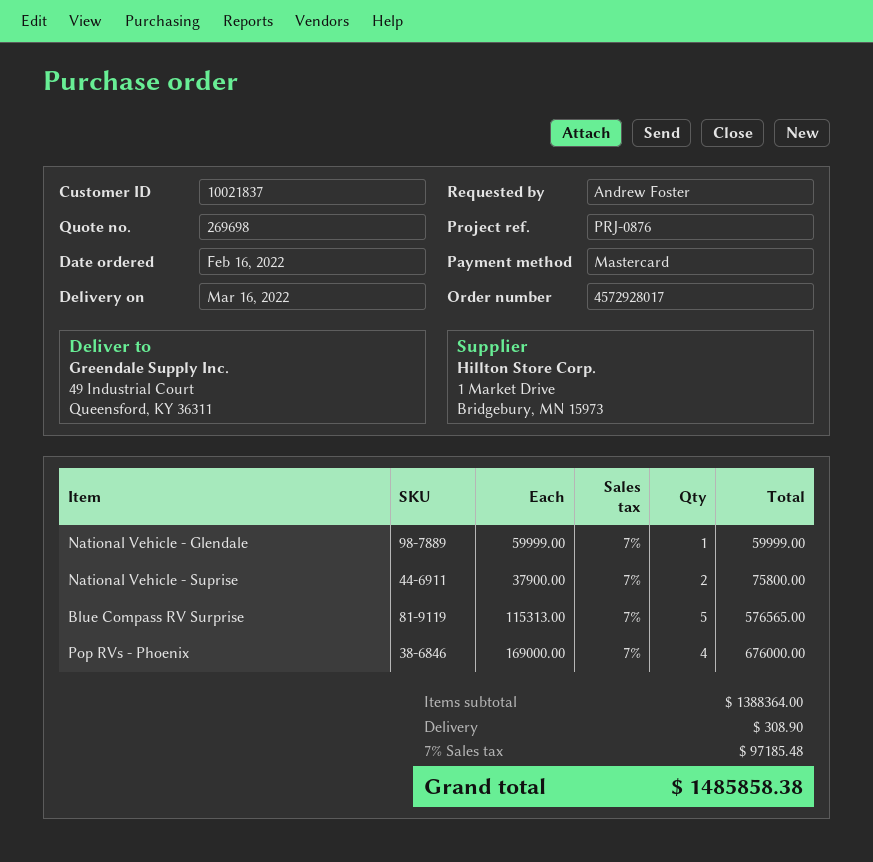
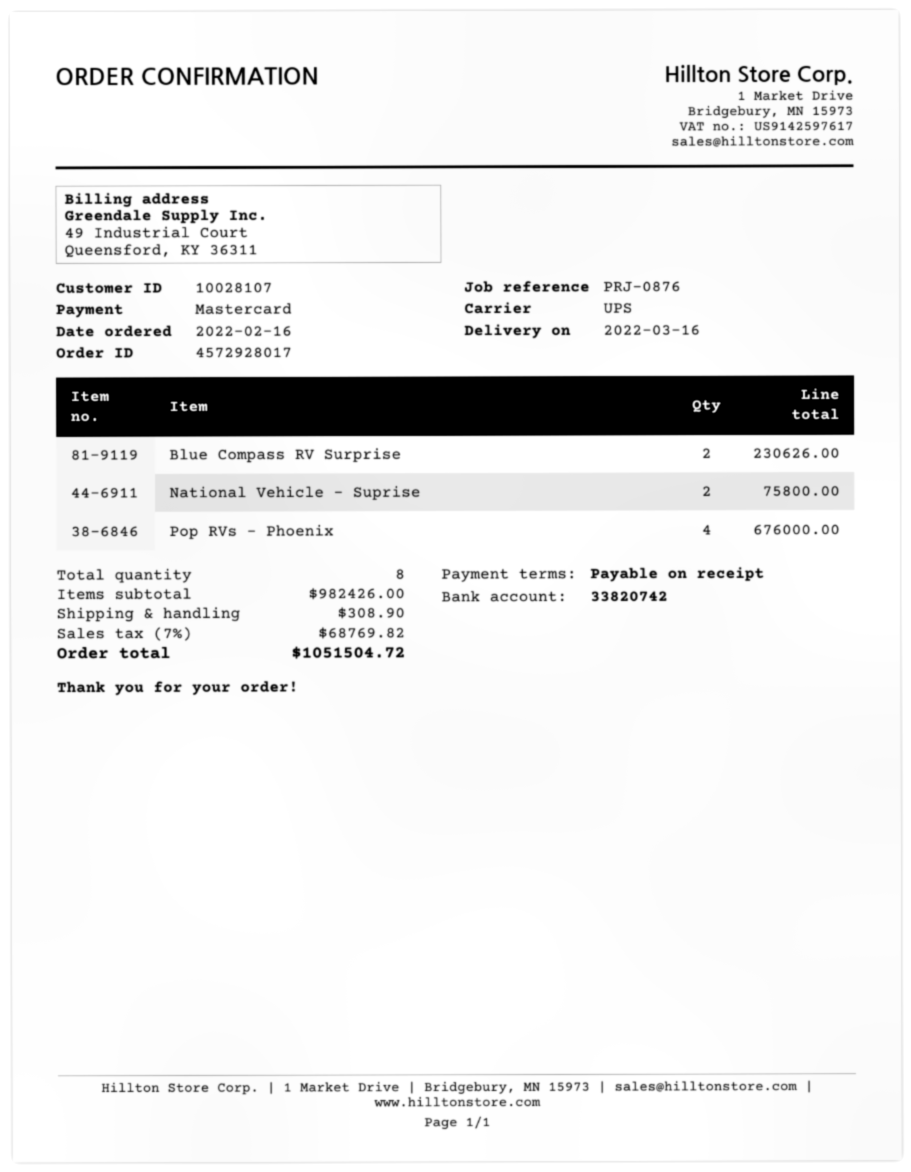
customer number: 10021837 -> 10028107
National Vehicle - Glendale: 1 for 59999.00 -> none
Blue Compass RV Surprise: 5 for 576565.00 -> 2 for 230626.00
subtotal: 1388364.00 -> 982426.00
tax: 7% = 97185.48 -> 7% = 68769.82
total: 1485858.38 -> 1051504.72

